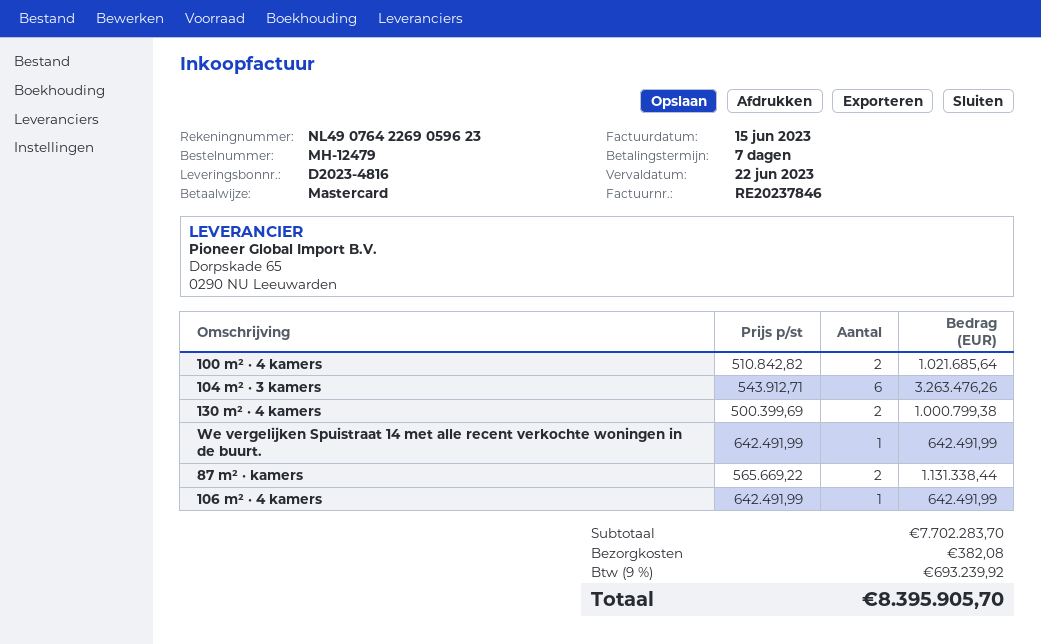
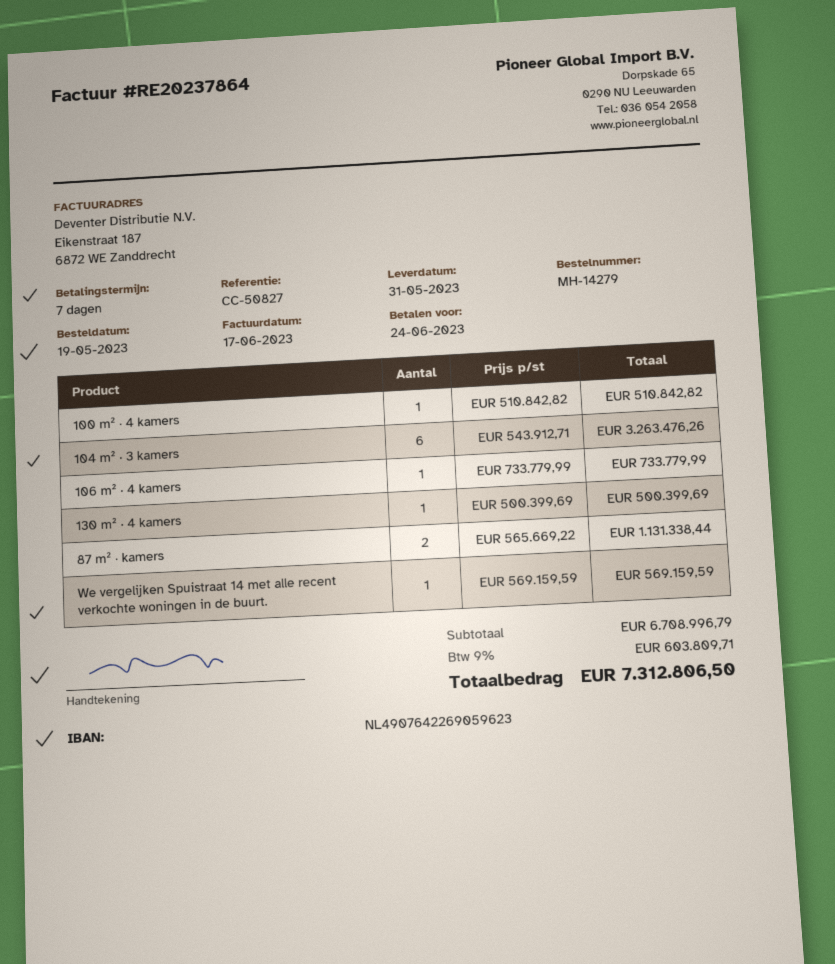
order number: MH-12479 -> MH-14279
invoice number: RE20237846 -> RE20237864
invoice date: 2023-06-15 -> 2023-06-17
due date: 2023-06-22 -> 2023-06-24
100 m² · 4 kamers: 2 x 510842.82 = 1021685.64 -> 1 x 510842.82 = 510842.82
130 m² · 4 kamers: 2 x 500399.69 = 1000799.38 -> 1 x 500399.69 = 500399.69
We vergelijken Spuistraat 14 met alle recent verkochte woningen in de buurt.: 1 x 642491.99 = 642491.99 -> 1 x 569159.59 = 569159.59
106 m² · 4 kamers: 1 x 642491.99 = 642491.99 -> 1 x 733779.99 = 733779.99
subtotal: 7702283.70 -> 6708996.79
shipping: 382.08 -> none
tax: 9% = 693239.92 -> 9% = 603809.71
total: 8395905.70 -> 7312806.50

